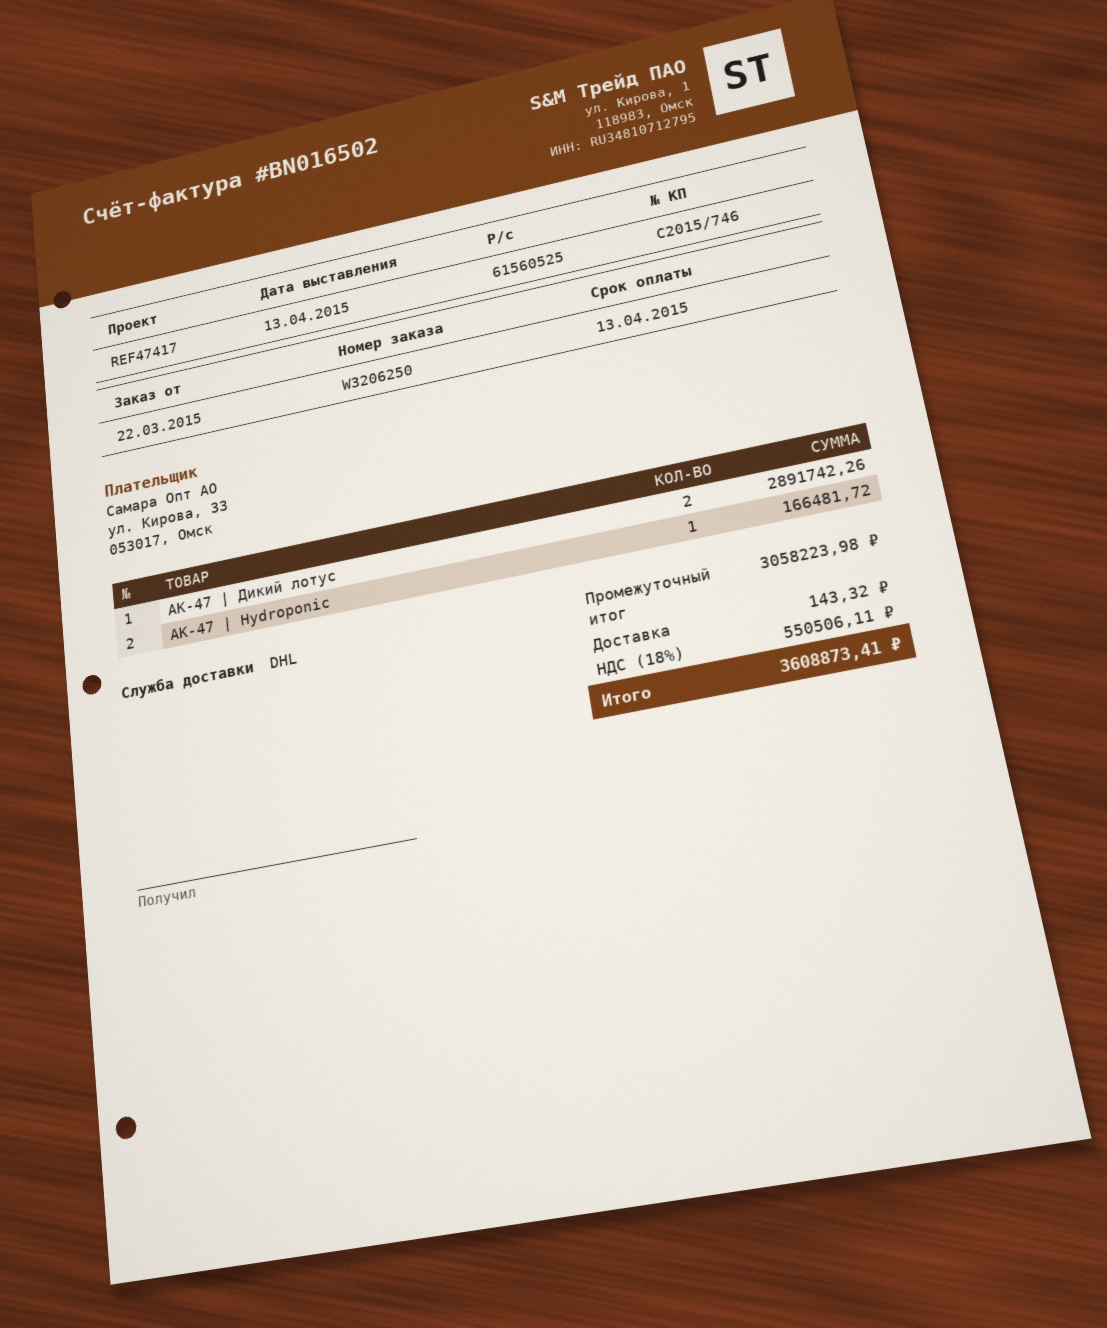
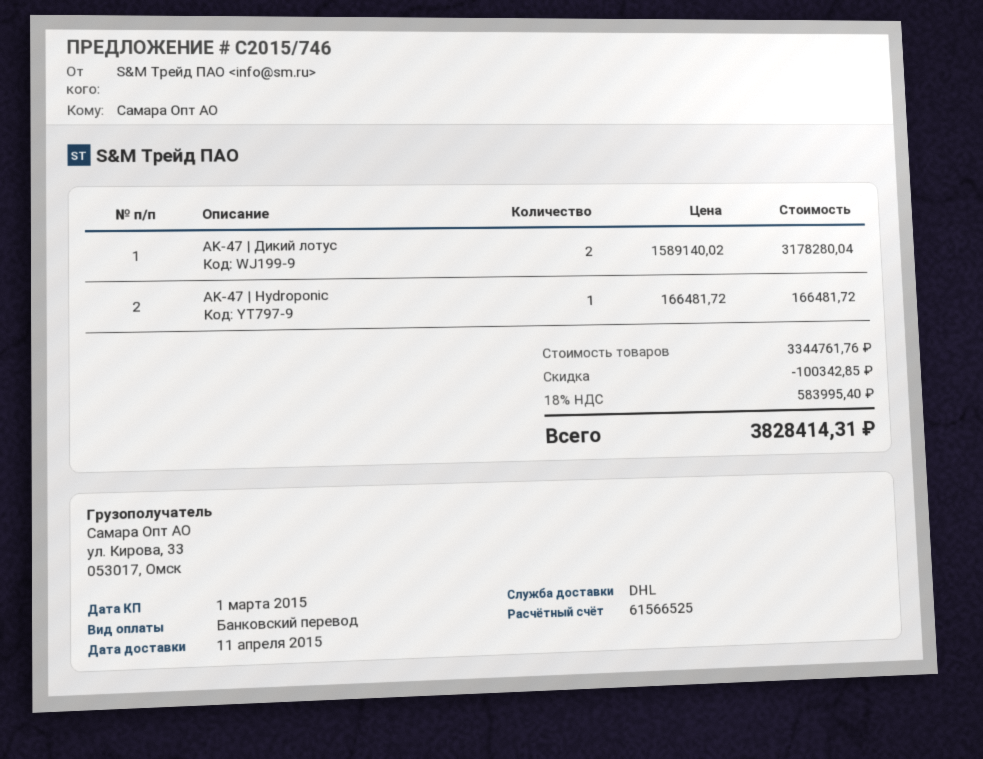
bank account: 61560525 -> 61566525
AK-47 | Дикий лотус: 2 for 2891742.26 -> 2 for 3178280.04
subtotal: 3058223.98 -> 3344761.76
discount: none -> 100342.85
shipping: 143.32 -> none
tax: 18% = 550506.11 -> 18% = 583995.40
total: 3608873.41 -> 3828414.31

